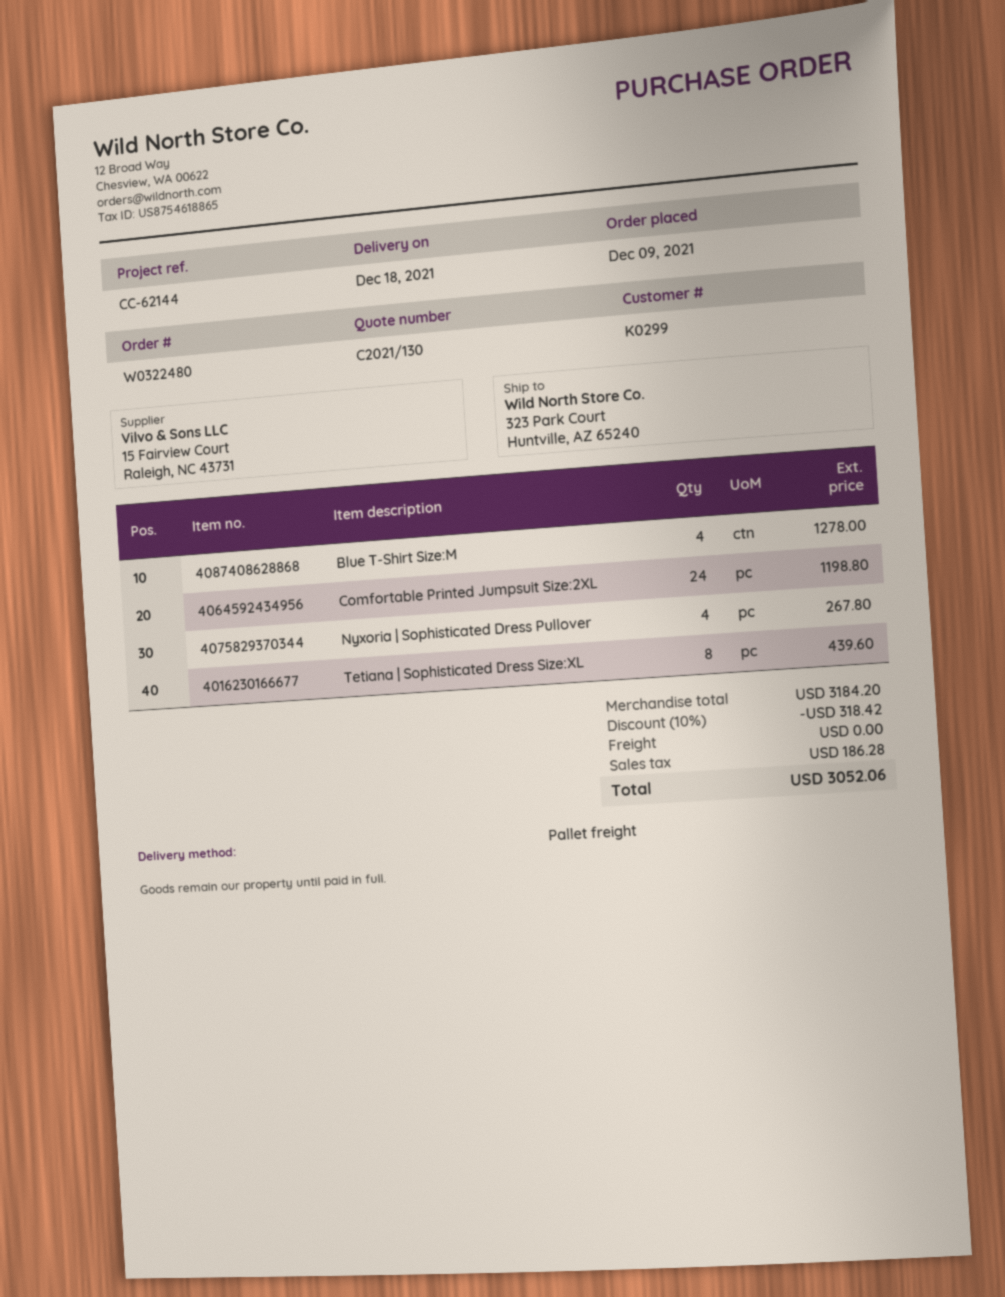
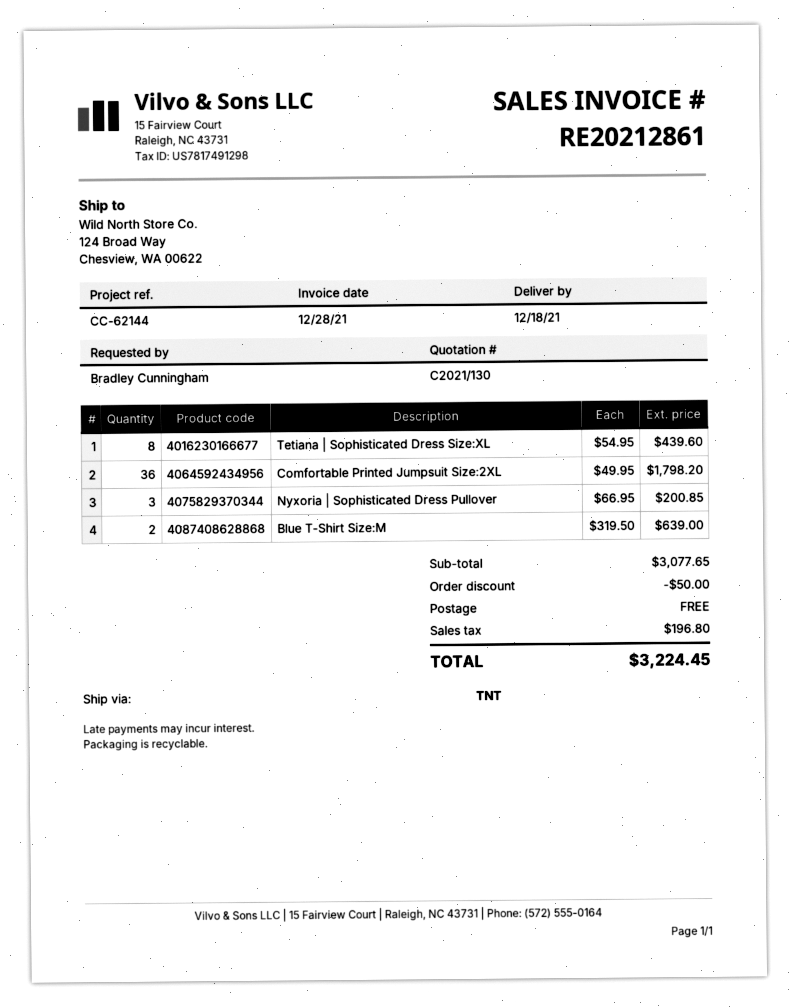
shipping method: pallet freight -> TNT
ship to: 323 Park Court, Huntville, AZ 65240 -> 124 Broad Way, Chesview, WA 00622
Blue T-Shirt Size:M: 4 for 1278.00 -> 2 for 639.00
Comfortable Printed Jumpsuit Size:2XL: 24 for 1198.80 -> 36 for 1798.20
Nyxoria | Sophisticated Dress Pullover: 4 for 267.80 -> 3 for 200.85
subtotal: 3184.20 -> 3077.65
discount: 318.42 -> 50.00
tax: 186.28 -> 196.80
total: 3052.06 -> 3224.45

